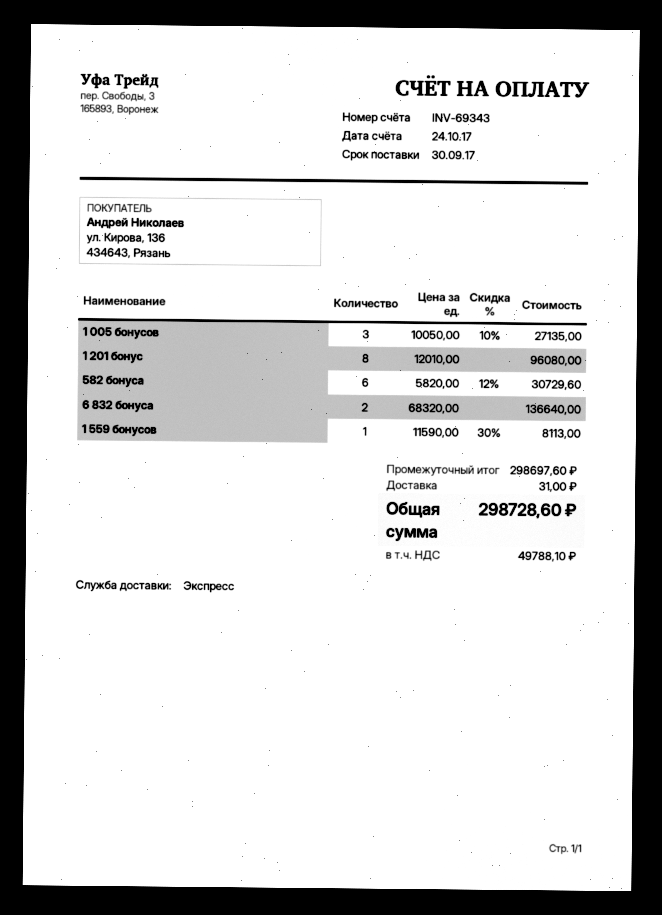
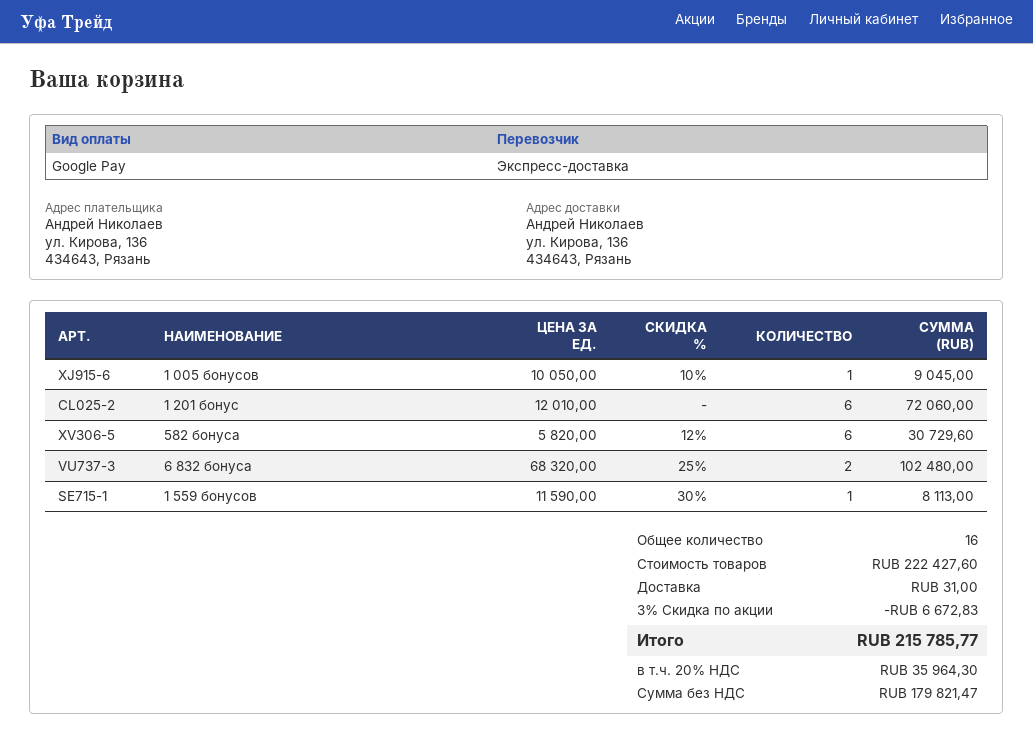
1 005 бонусов: 3 x 10050.00 - 10% = 27135.00 -> 1 x 10050.00 - 10% = 9045.00
1 201 бонус: 8 x 12010.00 = 96080.00 -> 6 x 12010.00 = 72060.00
6 832 бонуса: 2 x 68320.00 = 136640.00 -> 2 x 68320.00 - 25% = 102480.00
subtotal: 298697.60 -> 222427.60
discount: none -> 3% = 6672.83
tax: 49788.10 -> 35964.30
total: 298728.60 -> 215785.77

